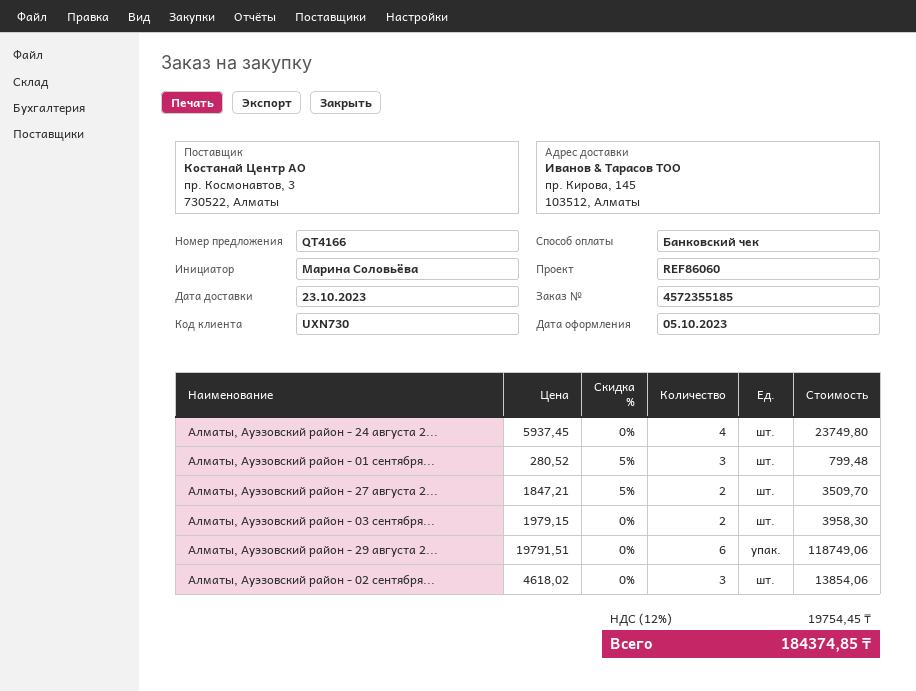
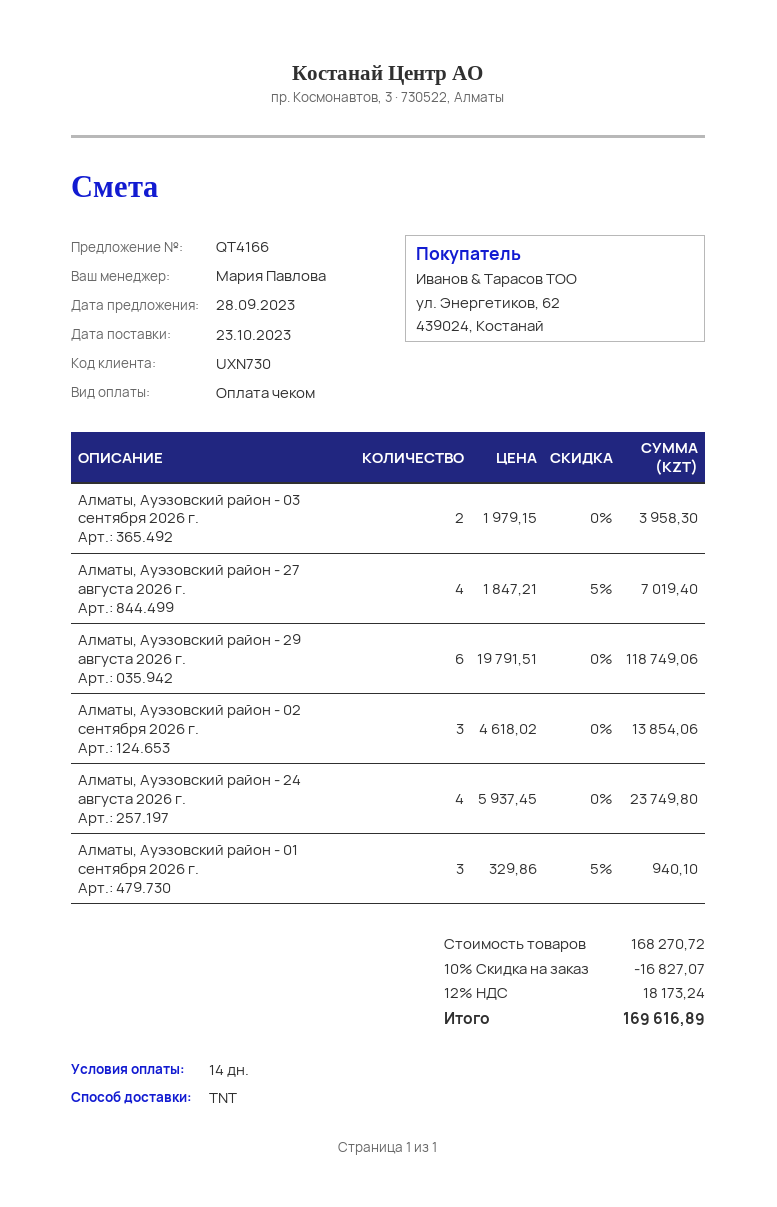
Алматы, Ауэзовский район - 01 сентября...: 3 x 280.52 - 5% = 799.48 -> 3 x 329.86 - 5% = 940.10
Алматы, Ауэзовский район - 27 августа 2...: 2 x 1847.21 - 5% = 3509.70 -> 4 x 1847.21 - 5% = 7019.40
discount: none -> 10% = 16827.07
tax: 12% = 19754.45 -> 12% = 18173.24
total: 184374.85 -> 169616.89

